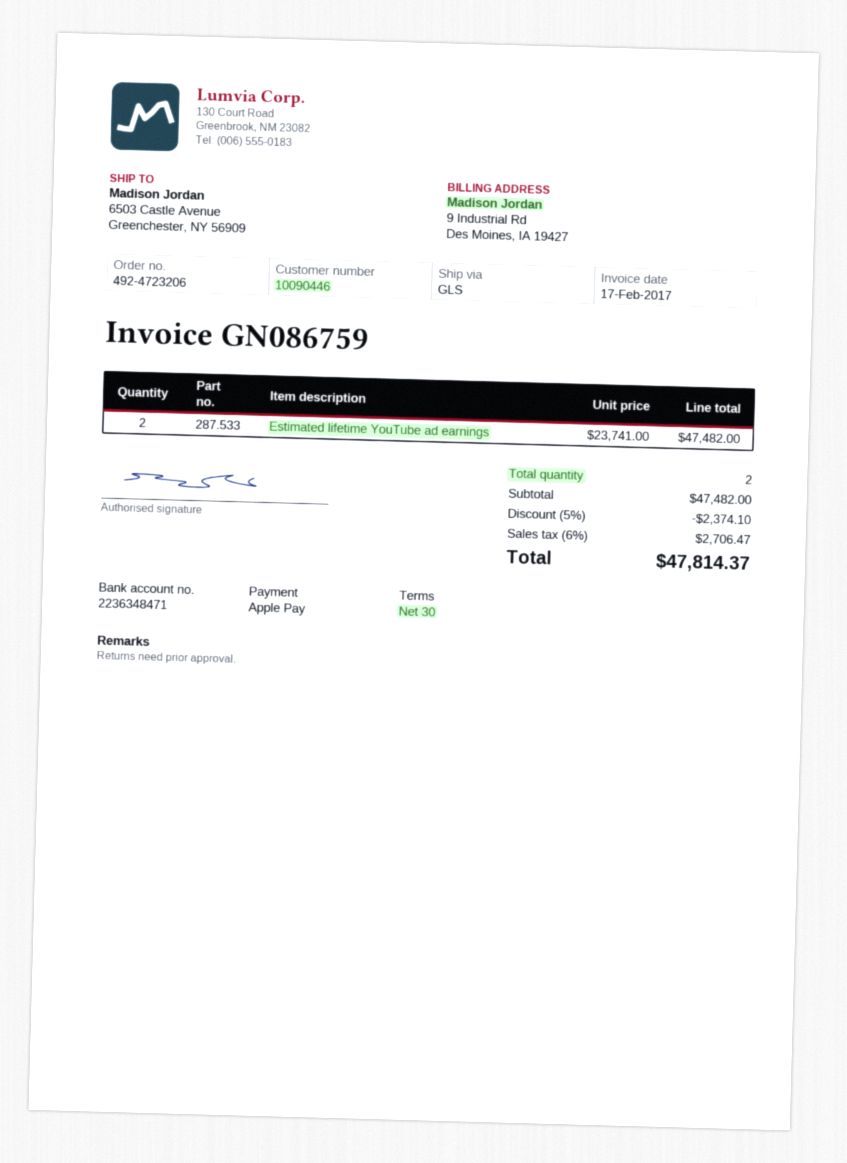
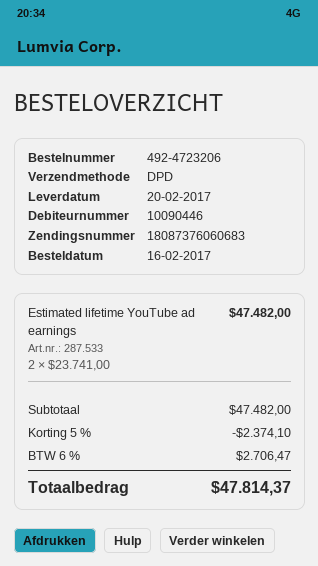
shipping method: GLS -> DPD

